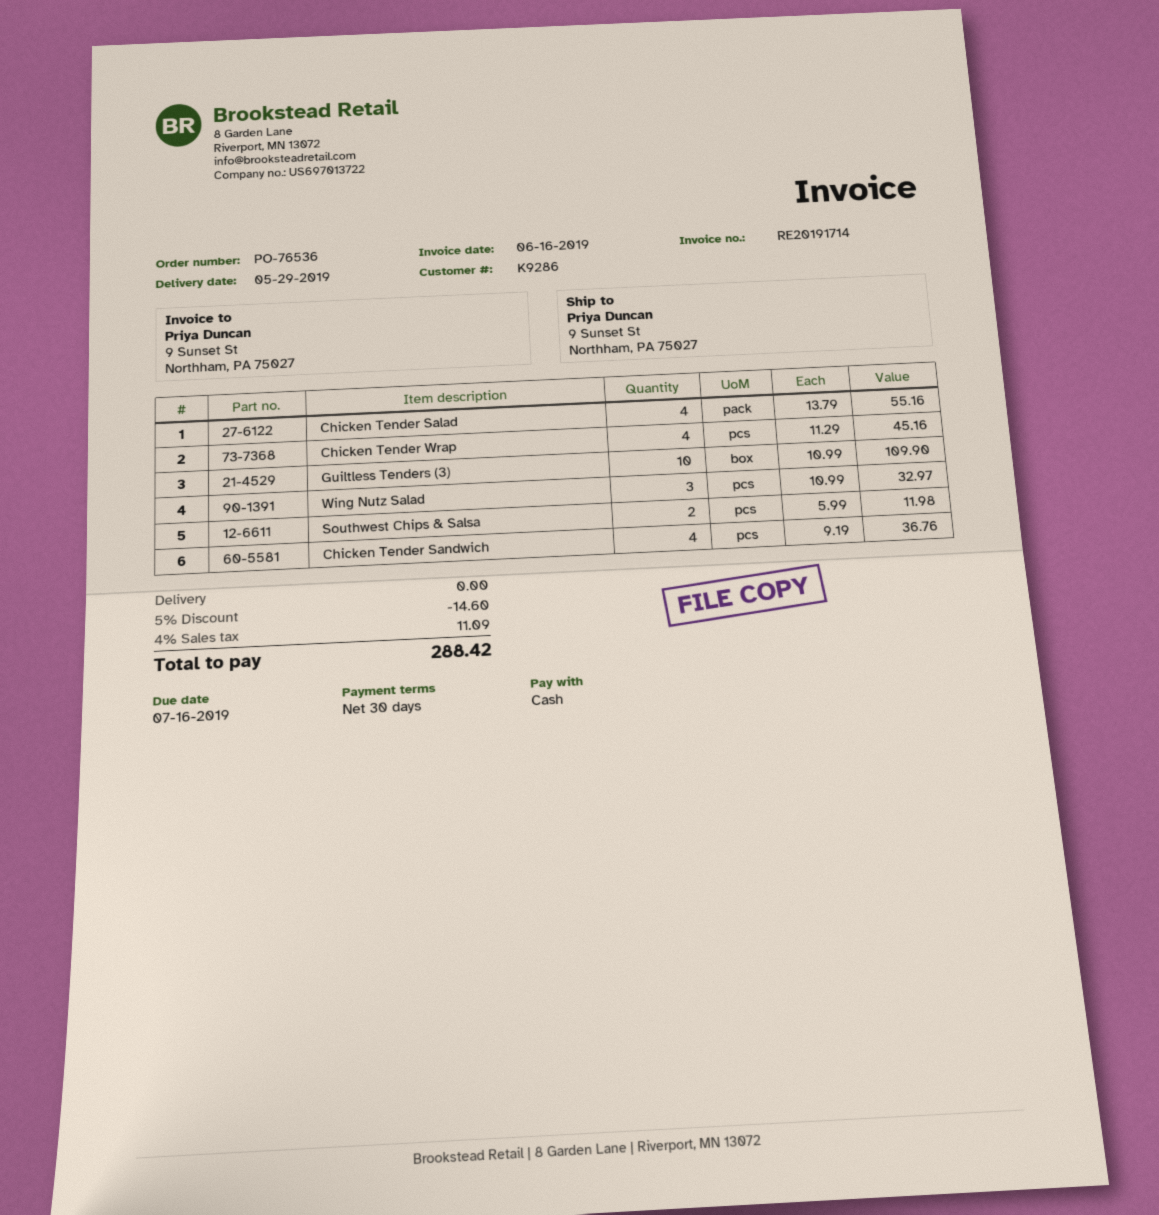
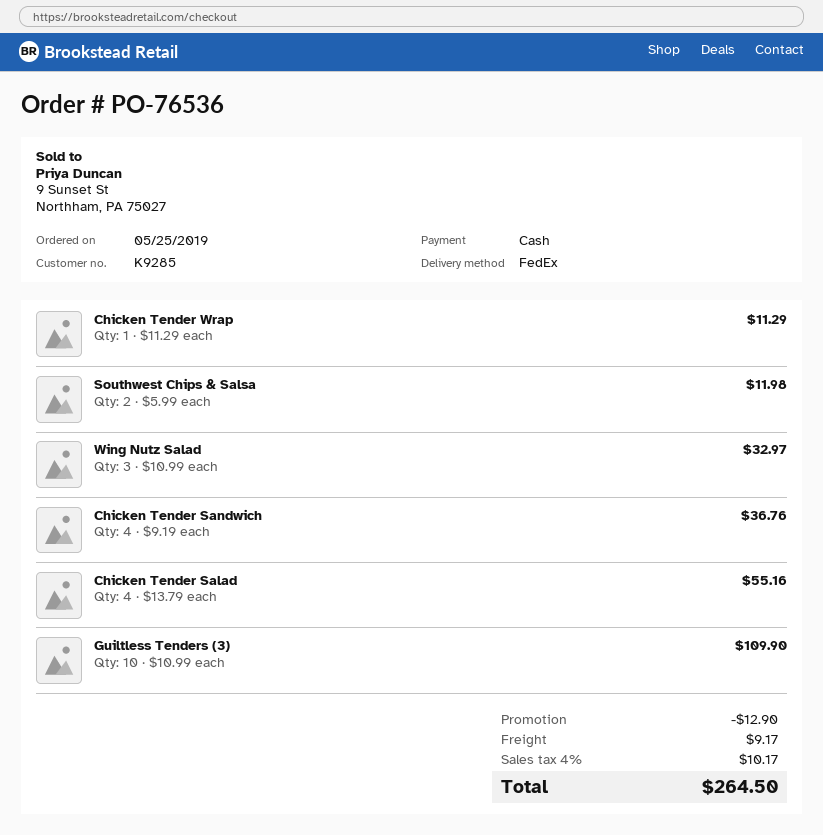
customer number: K9286 -> K9285
Chicken Tender Wrap: 4 x 11.29 = 45.16 -> 1 x 11.29 = 11.29
discount: 14.60 -> 12.90
shipping: 0.00 -> 9.17
tax: 4% = 11.09 -> 4% = 10.17
total: 288.42 -> 264.50

